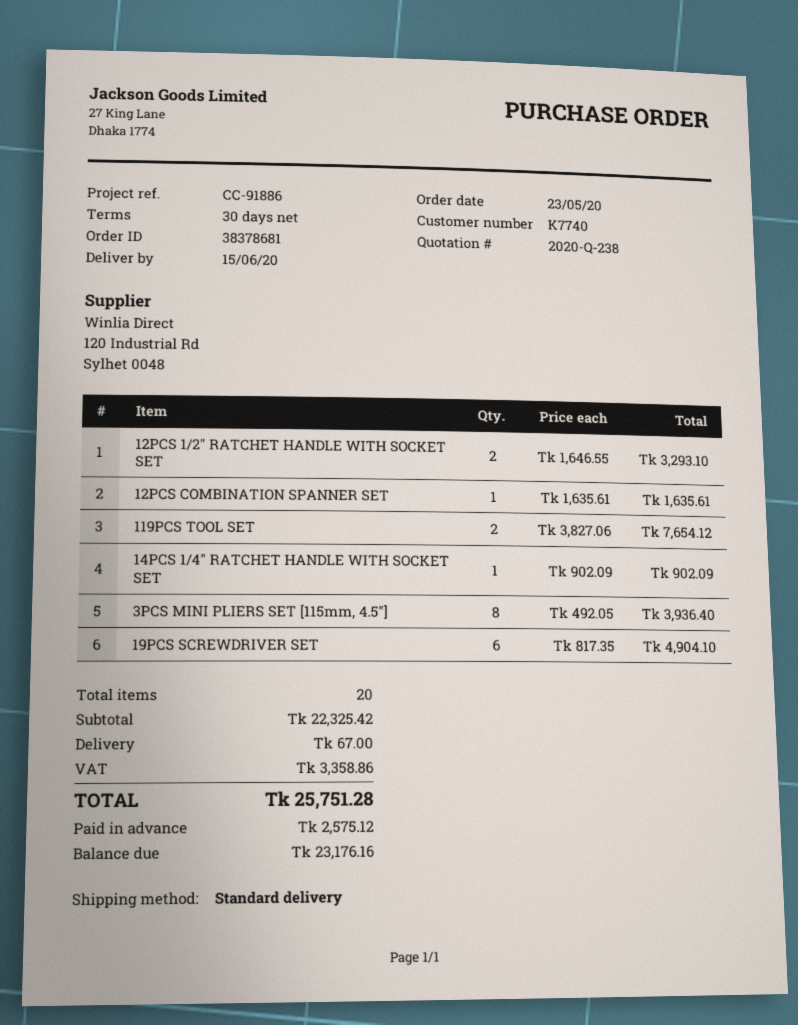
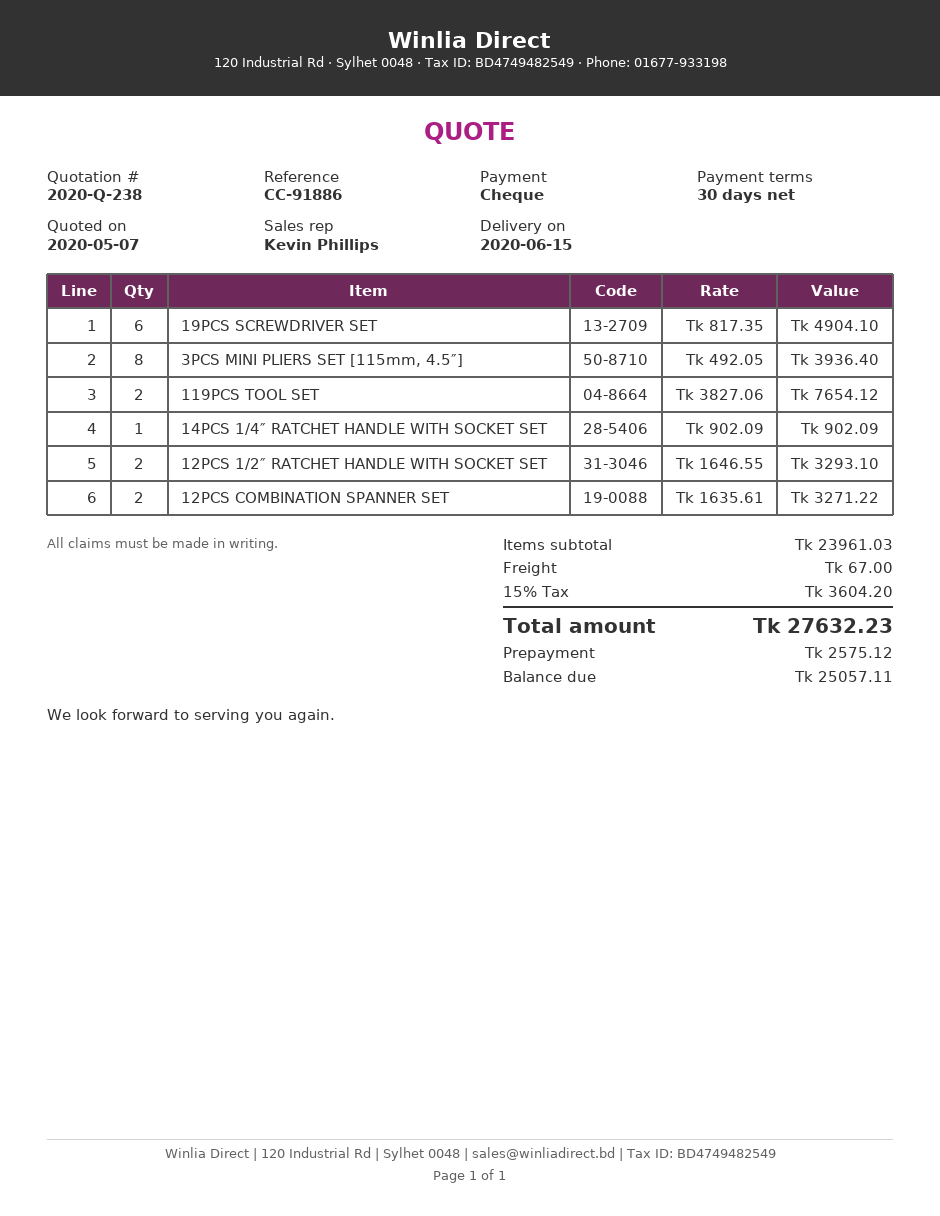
12PCS COMBINATION SPANNER SET: 1 x 1635.61 = 1635.61 -> 2 x 1635.61 = 3271.22
subtotal: 22325.42 -> 23961.03
tax: 3358.86 -> 3604.20
total: 25751.28 -> 27632.23
balance: 23176.16 -> 25057.11

